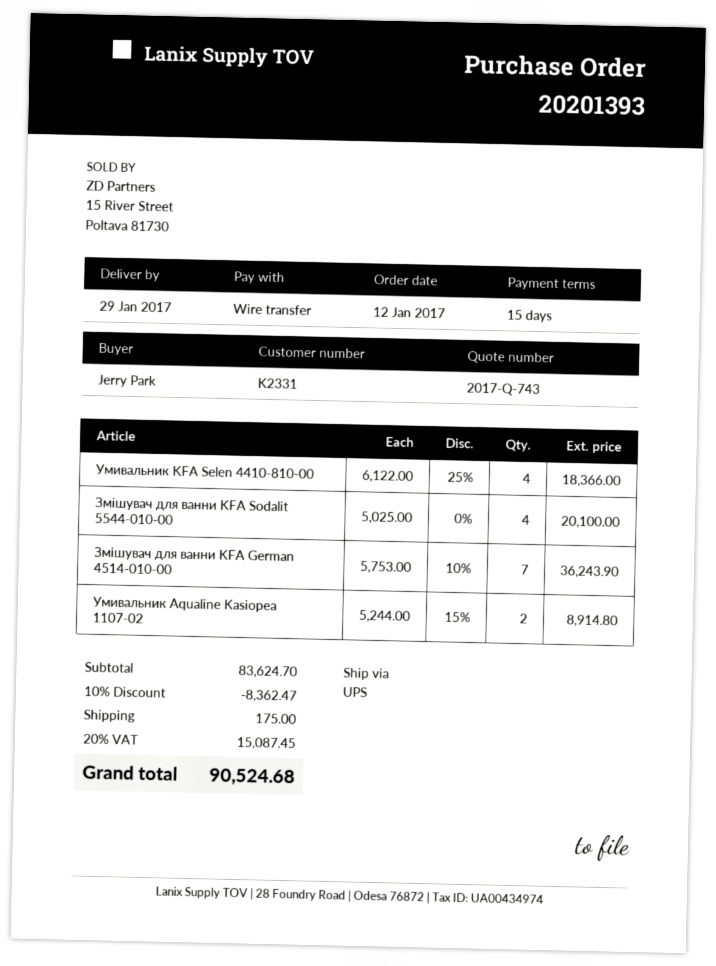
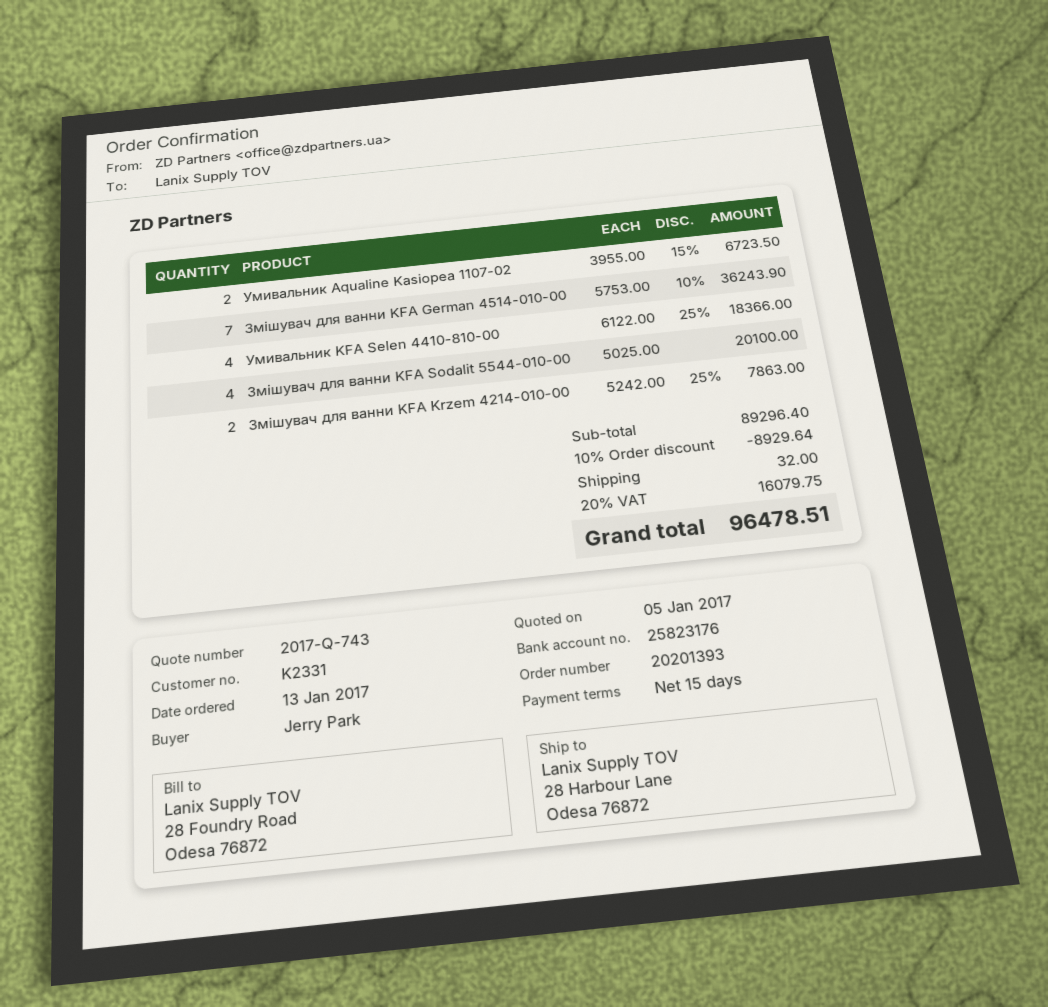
order date: 2017-01-12 -> 2017-01-13
Умивальник Aqualine Kasiopea 1107-02: 2 x 5244.00 - 15% = 8914.80 -> 2 x 3955.00 - 15% = 6723.50
Змішувач для ванни KFA Krzem 4214-010-00: none -> 2 x 5242.00 - 25% = 7863.00
subtotal: 83624.70 -> 89296.40
discount: 10% = 8362.47 -> 10% = 8929.64
shipping: 175.00 -> 32.00
tax: 20% = 15087.45 -> 20% = 16079.75
total: 90524.68 -> 96478.51

